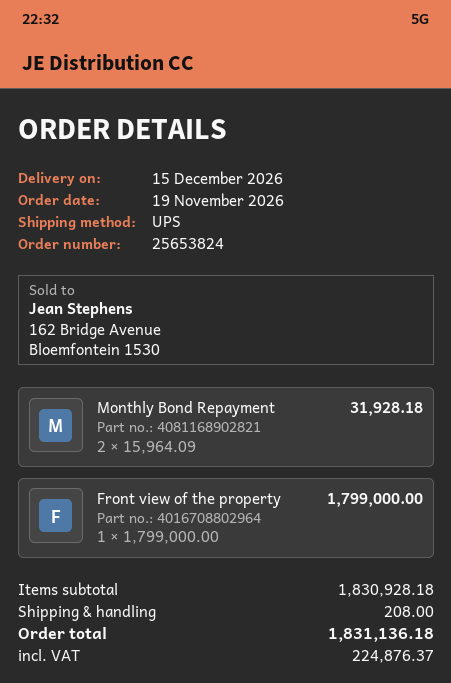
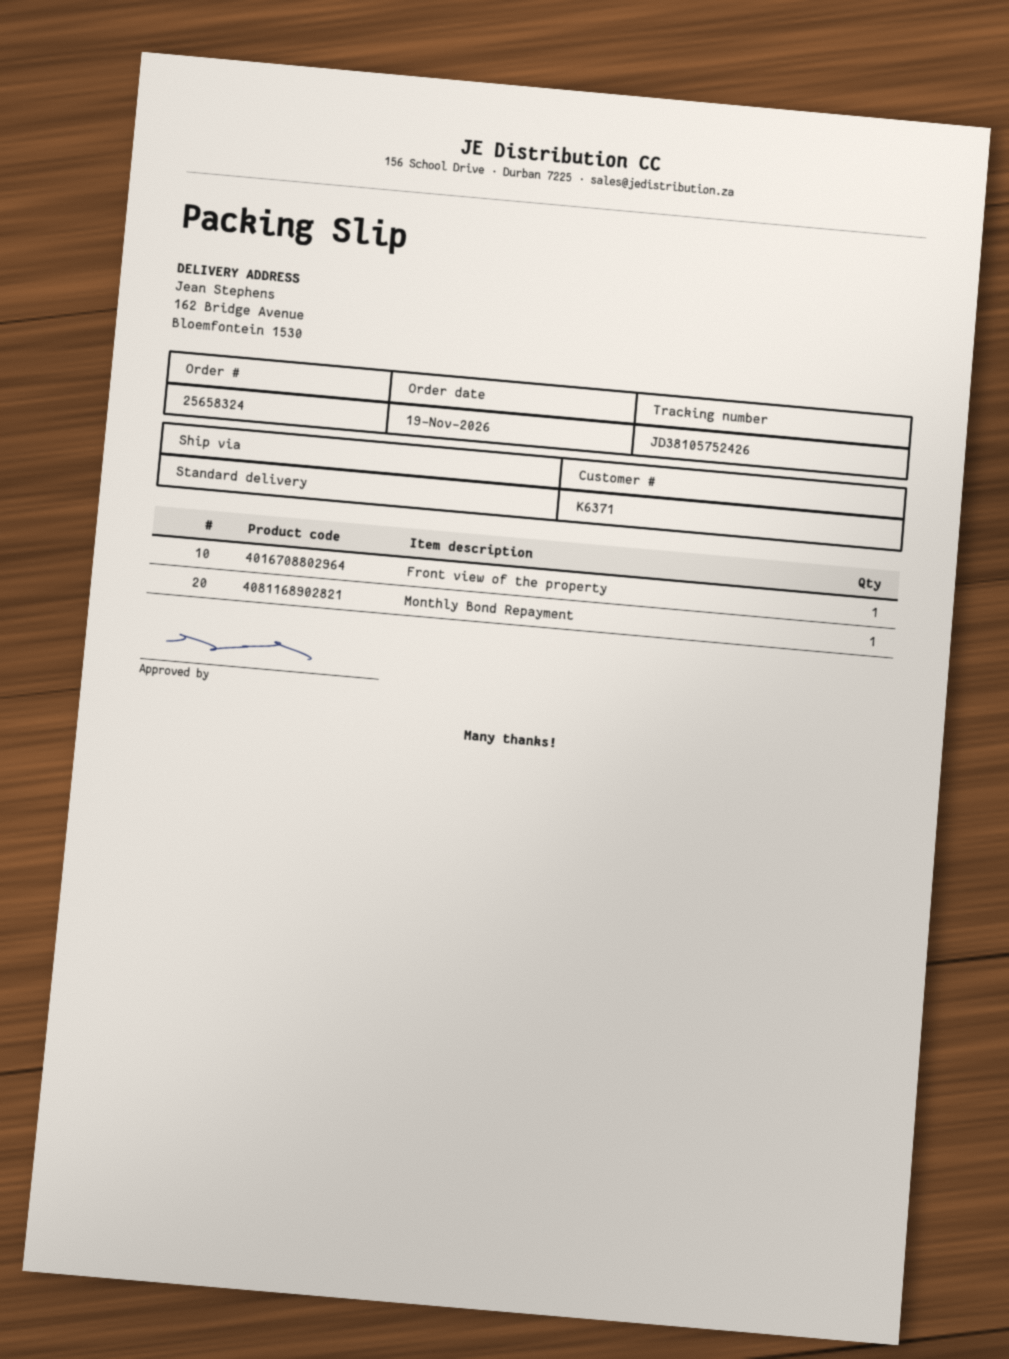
order number: 25653824 -> 25658324
shipping method: UPS -> standard
Monthly Bond Repayment: 2 -> 1

